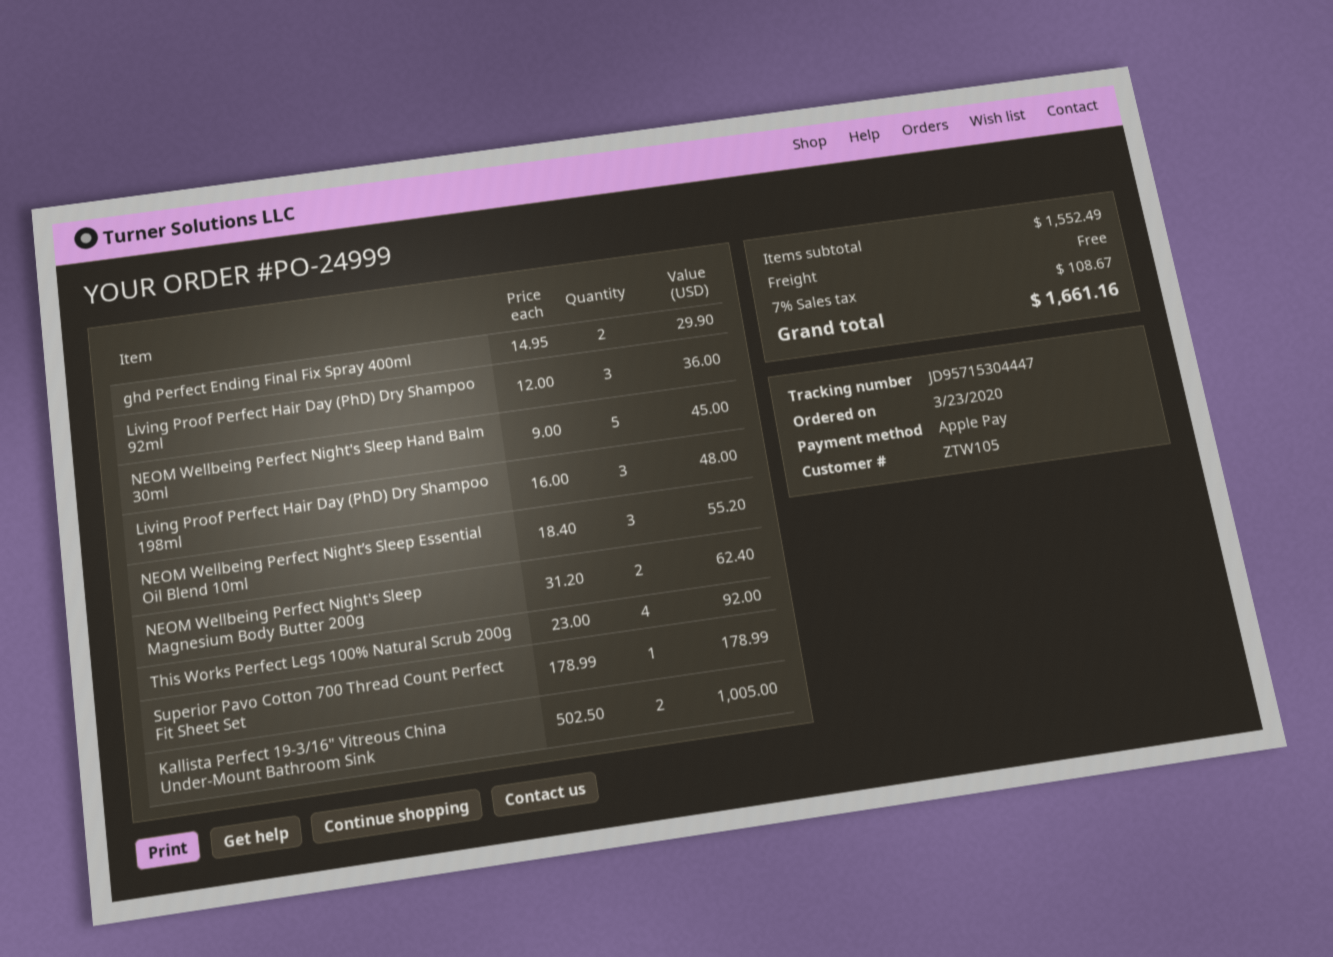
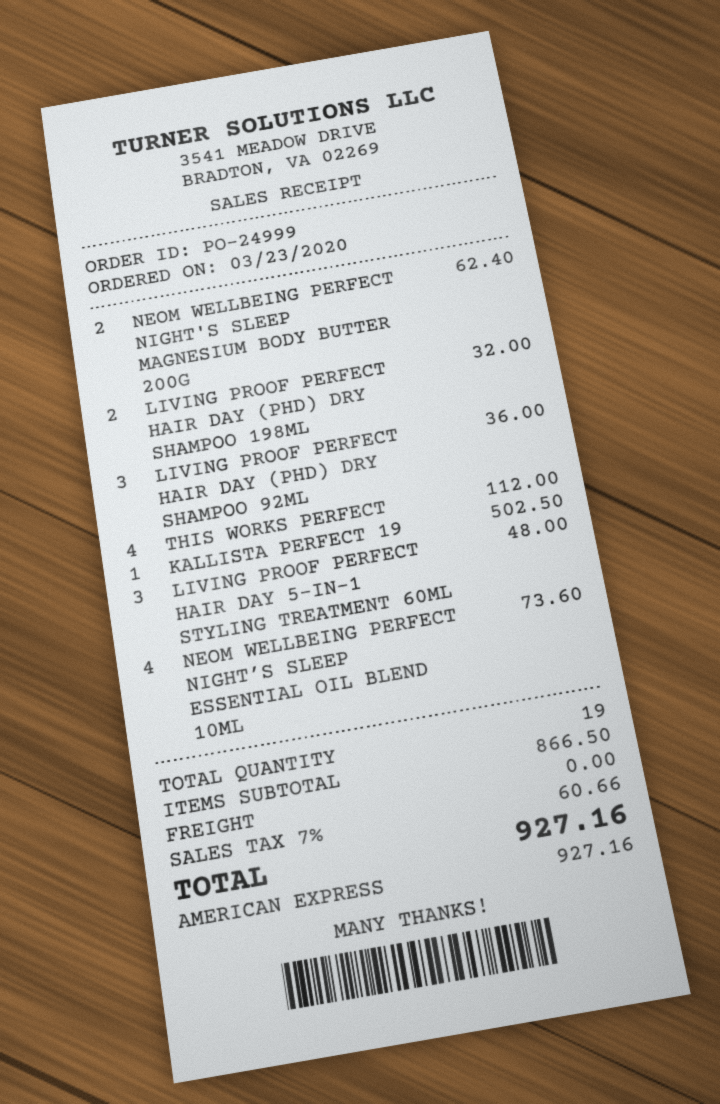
payment method: Apple Pay -> American Express
ghd Perfect Ending Final Fix Spray 400ml: 2 for 29.90 -> none
NEOM Wellbeing Perfect Night's Sleep Hand Balm 30ml: 5 for 45.00 -> none
Living Proof Perfect Hair Day (PhD) Dry Shampoo 198ml: 3 for 48.00 -> 2 for 32.00
NEOM Wellbeing Perfect Night’s Sleep Essential Oil Blend 10ml: 3 for 55.20 -> 4 for 73.60
This Works Perfect Legs 100% Natural Scrub 200g: 4 for 92.00 -> 4 for 112.00
Superior Pavo Cotton 700 Thread Count Perfect Fit Sheet Set: 1 for 178.99 -> none
Kallista Perfect 19-3/16" Vitreous China Under-Mount Bathroom Sink: 2 for 1005.00 -> 1 for 502.50
LIVING PROOF PERFECT HAIR DAY 5-IN-1 STYLING TREATMENT 60ML: none -> 3 for 48.00
subtotal: 1552.49 -> 866.50
tax: 7% = 108.67 -> 7% = 60.66
total: 1661.16 -> 927.16

